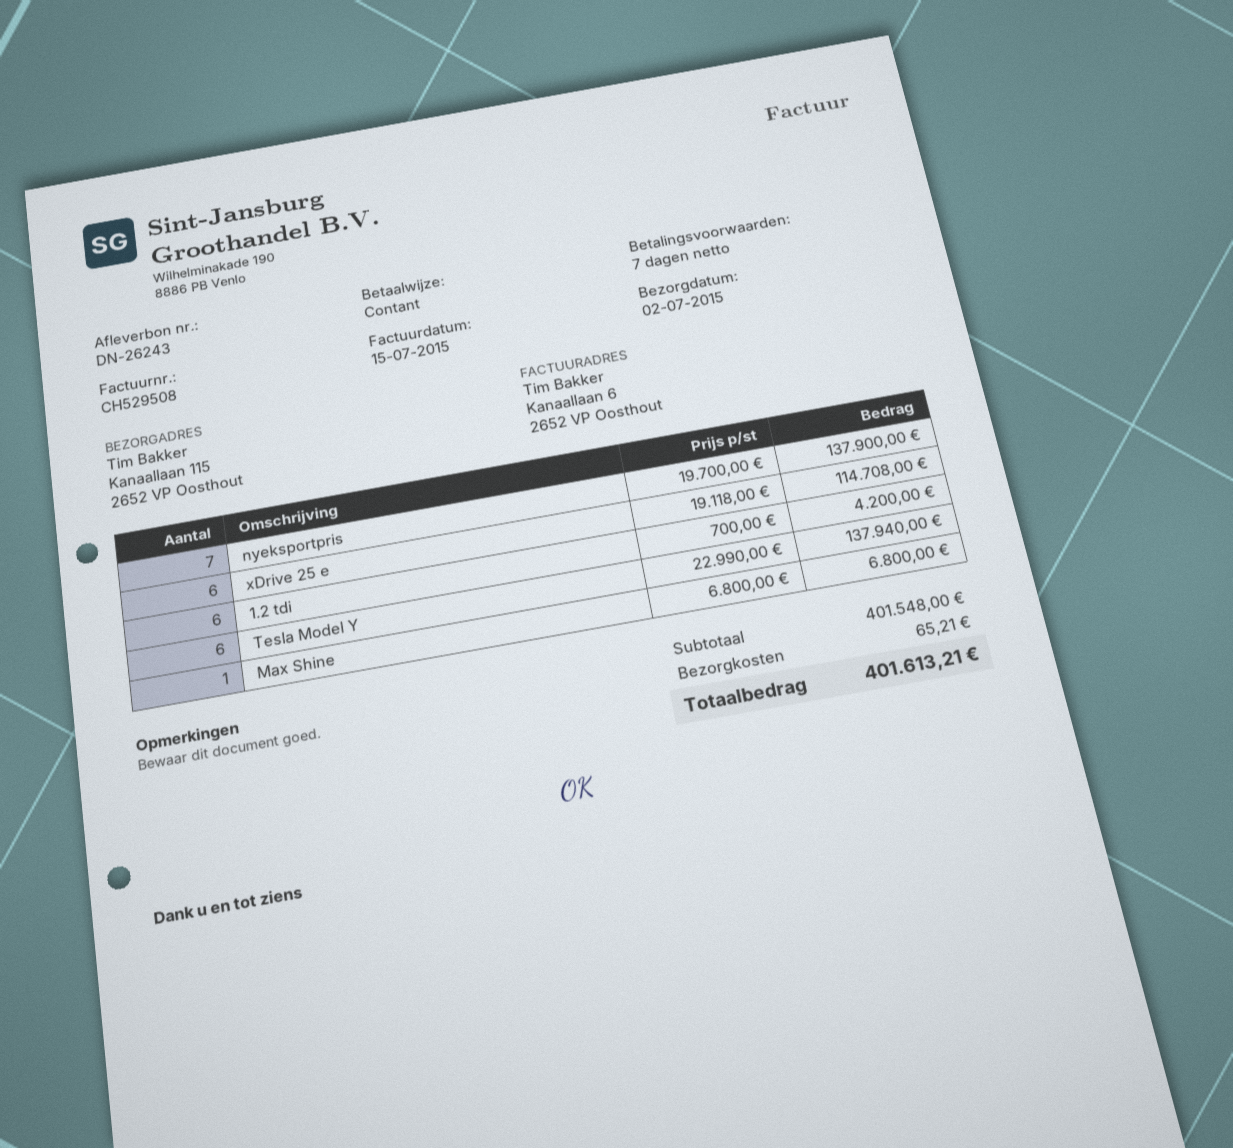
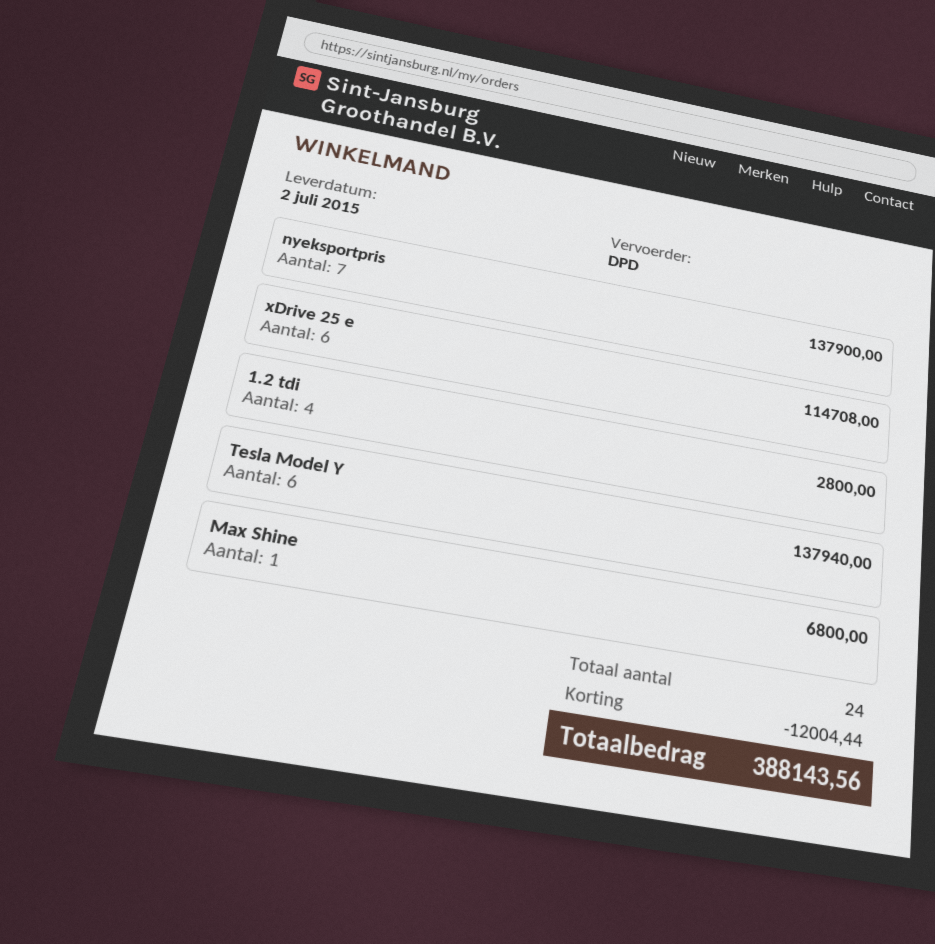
1.2 tdi: 6 for 4200.00 -> 4 for 2800.00
discount: none -> 12004.44
shipping: 65.21 -> none
total: 401613.21 -> 388143.56

